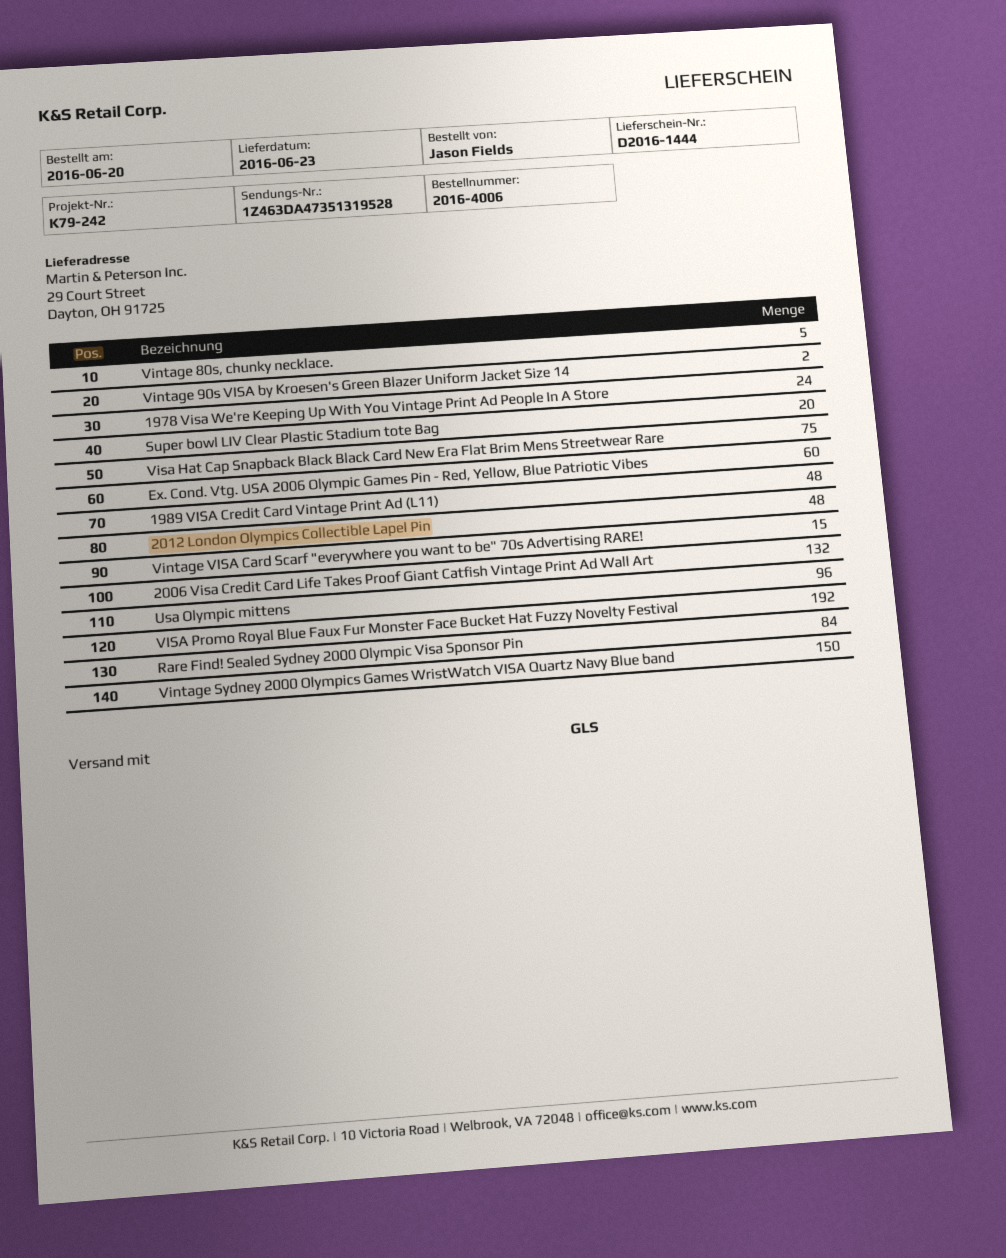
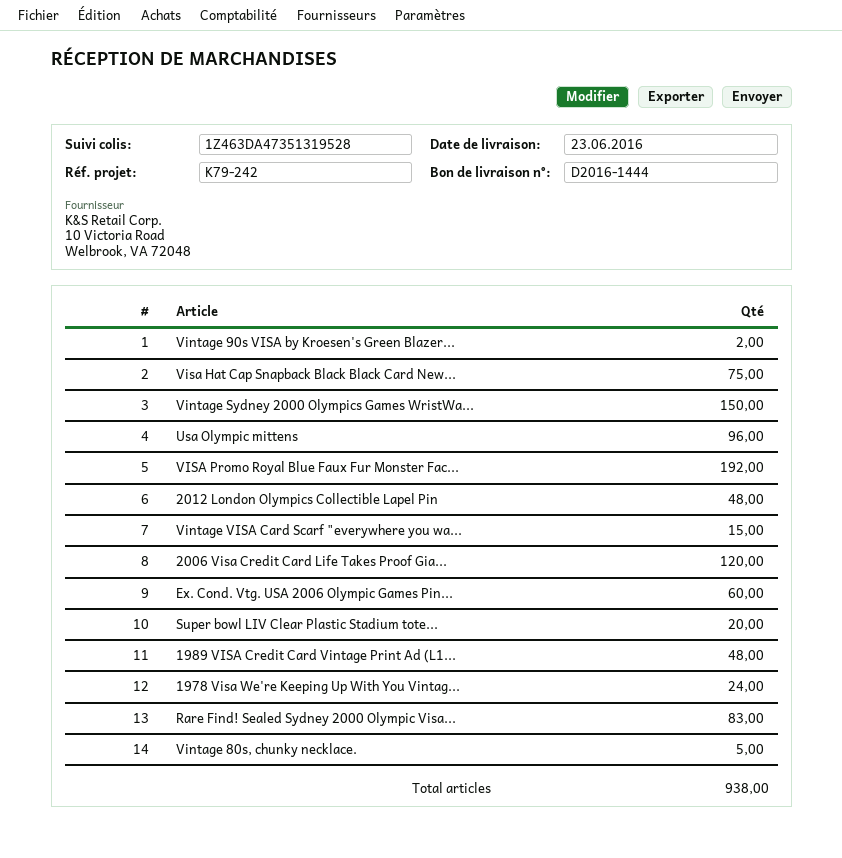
2006 Visa Credit Card Life Takes Proof Giant Catfish Vintage Print Ad Wall Art: 132 -> 120
Rare Find! Sealed Sydney 2000 Olympic Visa Sponsor Pin: 84 -> 83

